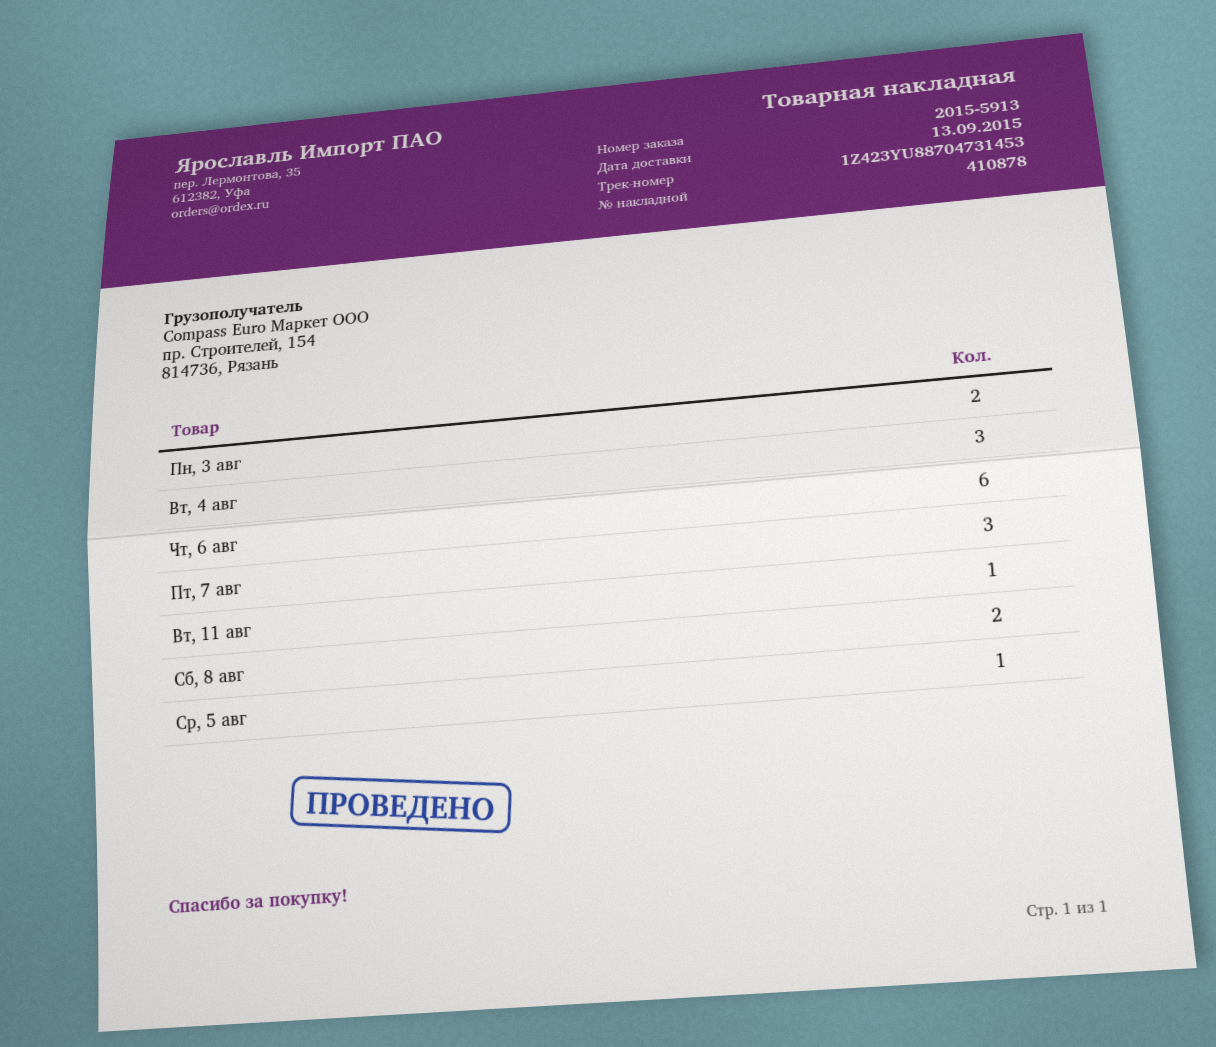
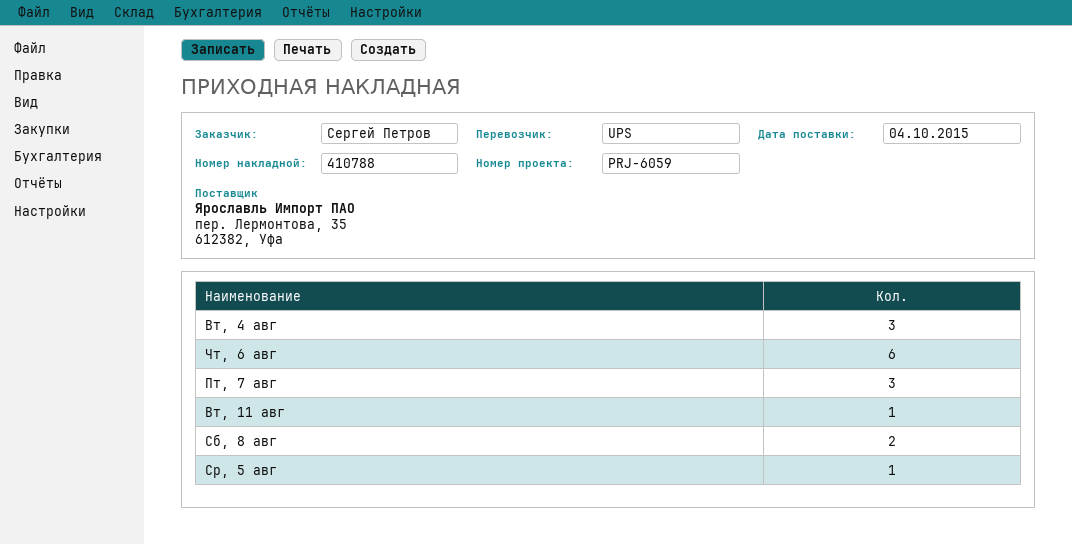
delivery note number: 410878 -> 410788
delivery date: 2015-09-13 -> 2015-10-04
Пн, 3 авг: 2 -> none

